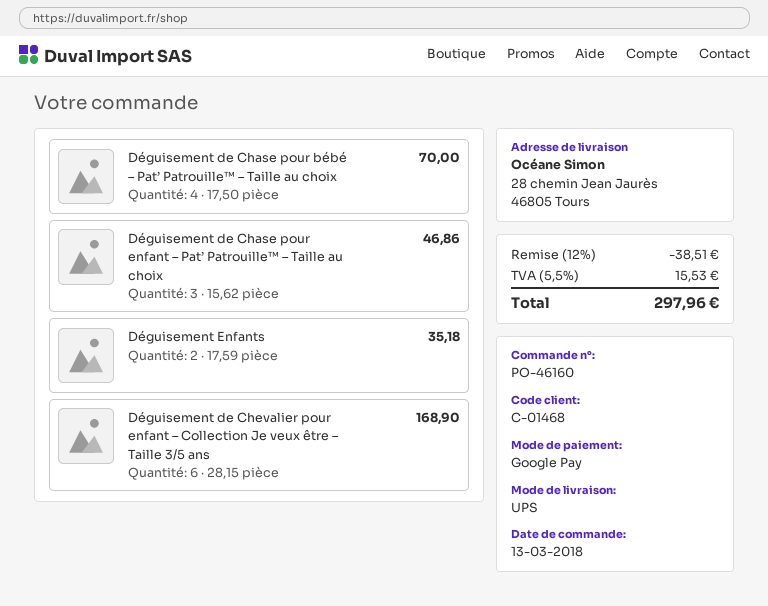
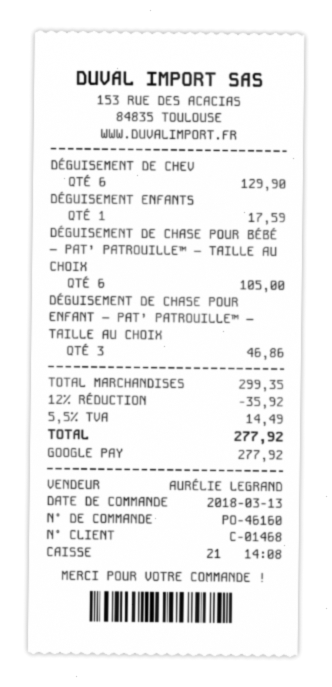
Déguisement de Chase pour bébé – Pat’ Patrouille™ – Taille au choix: 4 for 70.00 -> 6 for 105.00
Déguisement Enfants: 2 for 35.18 -> 1 for 17.59
Déguisement de Chevalier pour enfant – Collection Je veux être – Taille 3/5 ans: 6 for 168.90 -> 6 for 129.90
discount: 12% = 38.51 -> 12% = 35.92
tax: 5.5% = 15.53 -> 5.5% = 14.49
total: 297.96 -> 277.92

